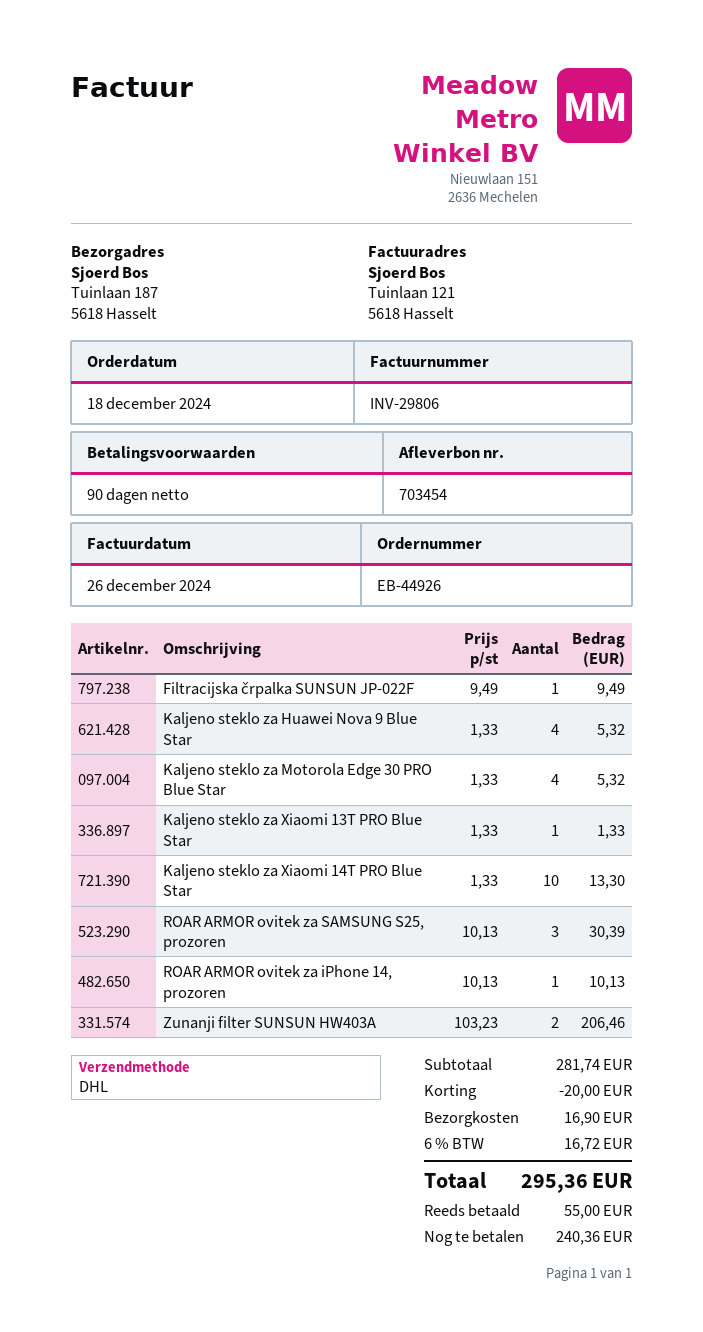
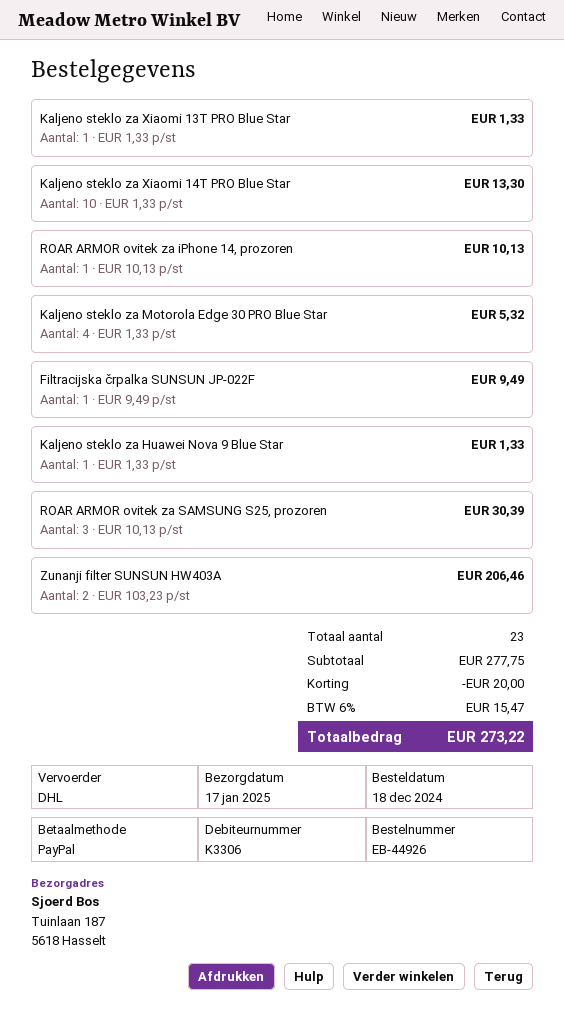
Kaljeno steklo za Huawei Nova 9 Blue Star: 4 x 1.33 = 5.32 -> 1 x 1.33 = 1.33
subtotal: 281.74 -> 277.75
shipping: 16.90 -> none
tax: 6% = 16.72 -> 6% = 15.47
total: 295.36 -> 273.22

